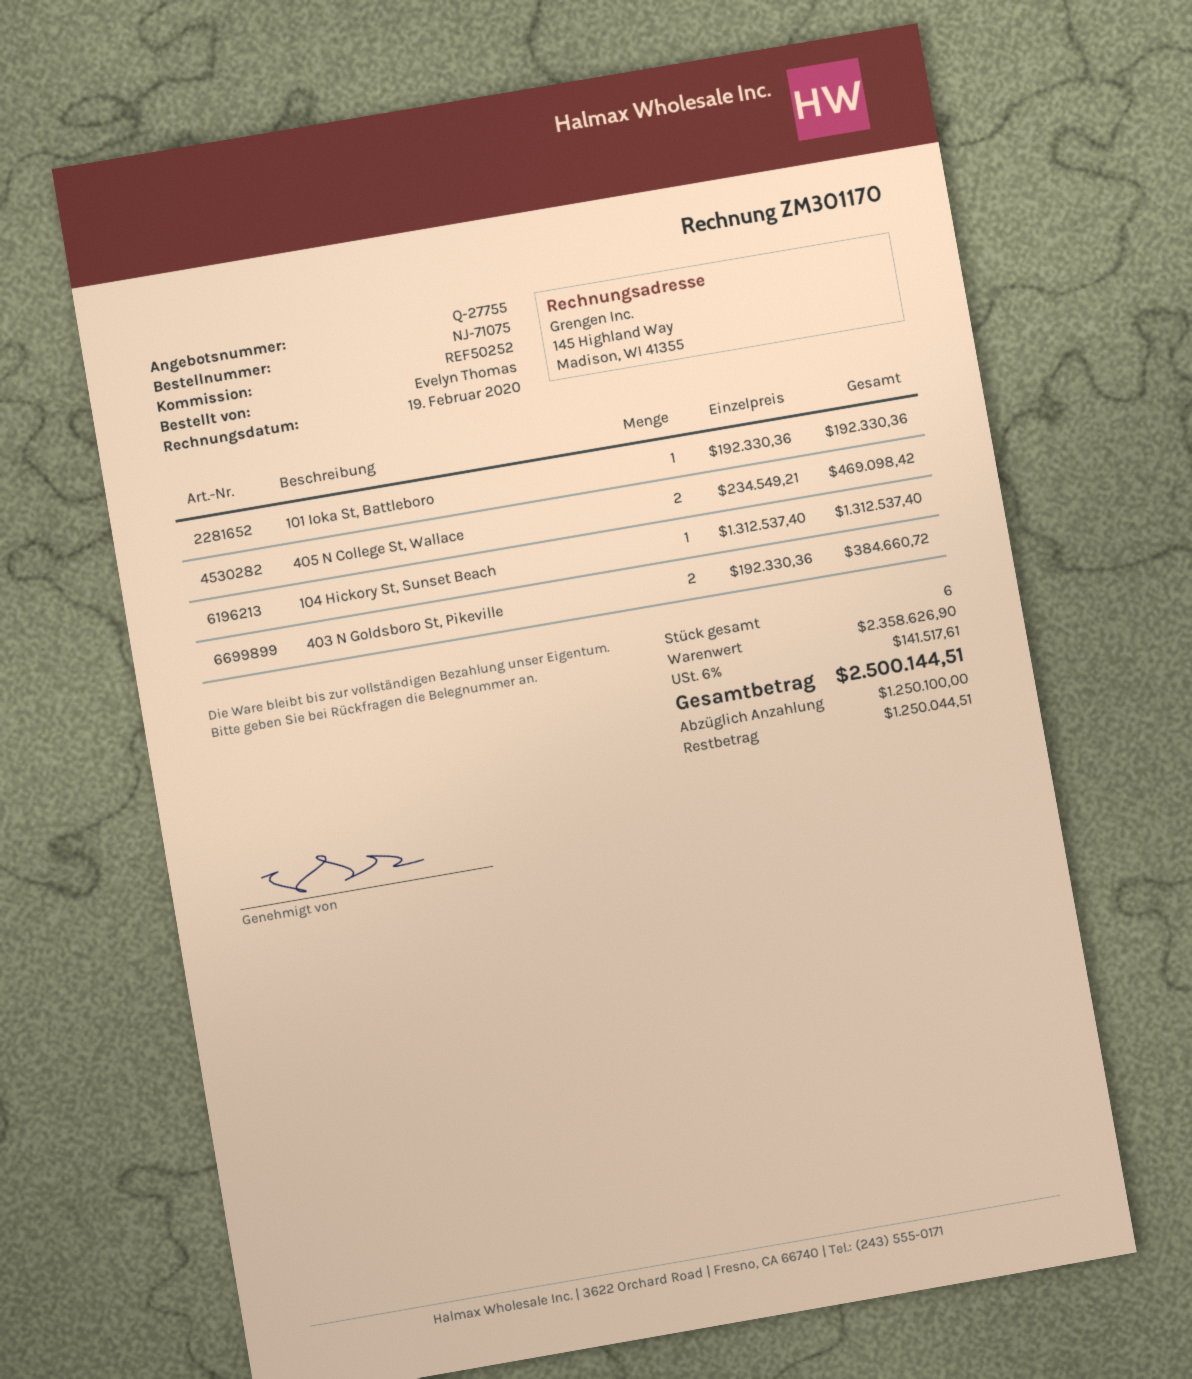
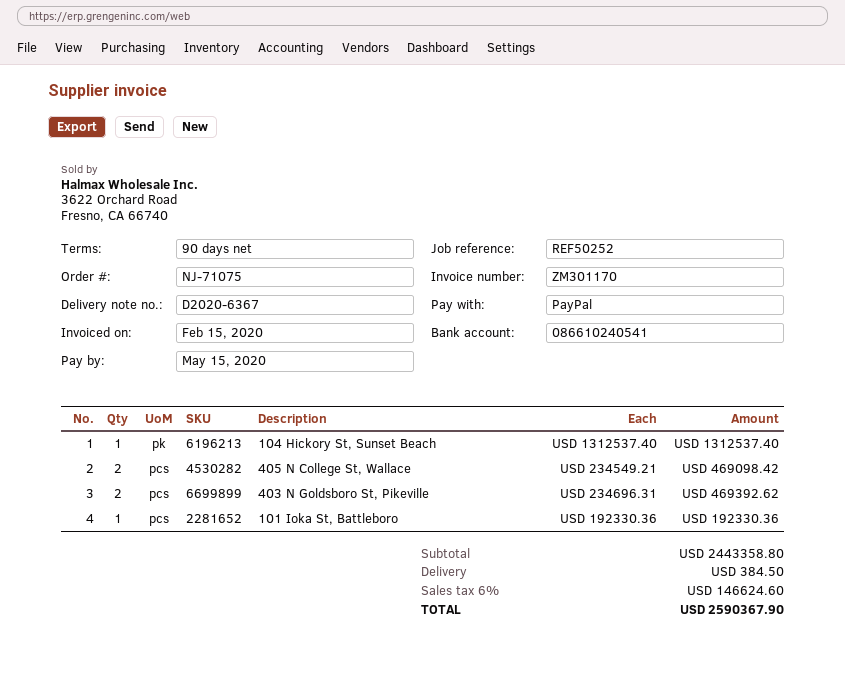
invoice date: 2020-02-19 -> 2020-02-15
403 N Goldsboro St, Pikeville: 2 x 192330.36 = 384660.72 -> 2 x 234696.31 = 469392.62
subtotal: 2358626.90 -> 2443358.80
shipping: none -> 384.50
tax: 6% = 141517.61 -> 6% = 146624.60
total: 2500144.51 -> 2590367.90

